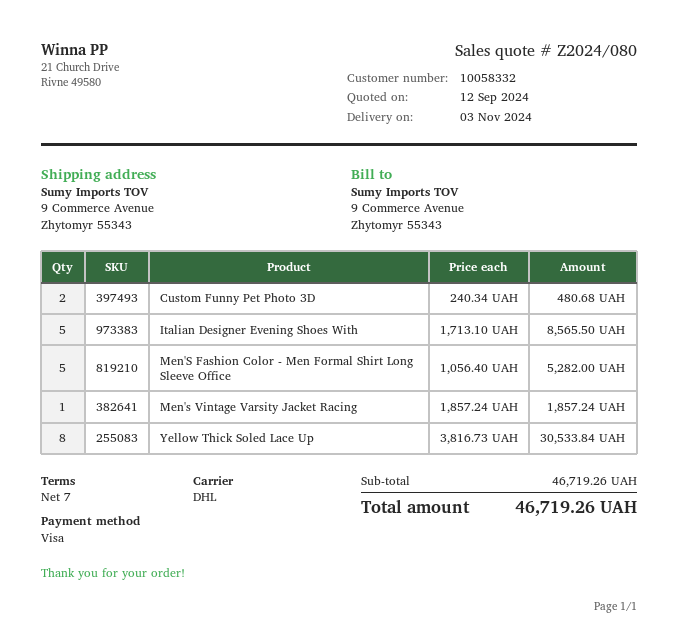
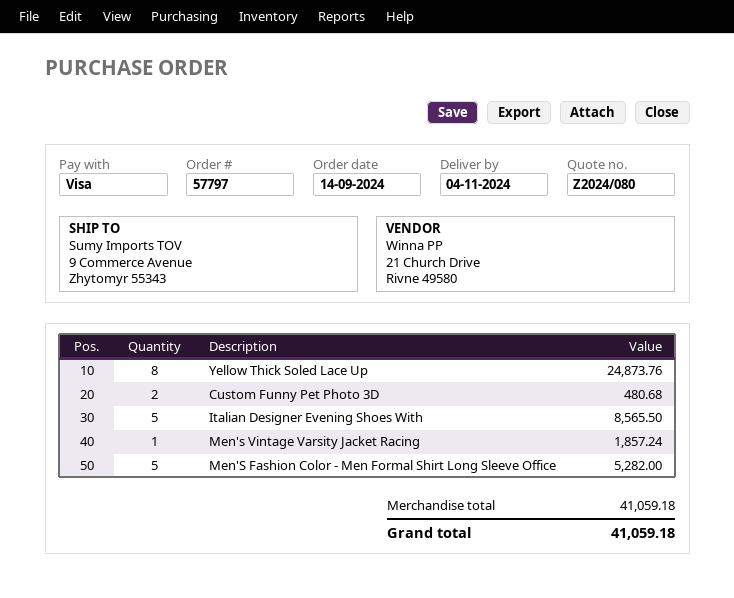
delivery date: 2024-11-03 -> 2024-11-04
Yellow Thick Soled Lace Up: 8 for 30533.84 -> 8 for 24873.76
subtotal: 46719.26 -> 41059.18
total: 46719.26 -> 41059.18

